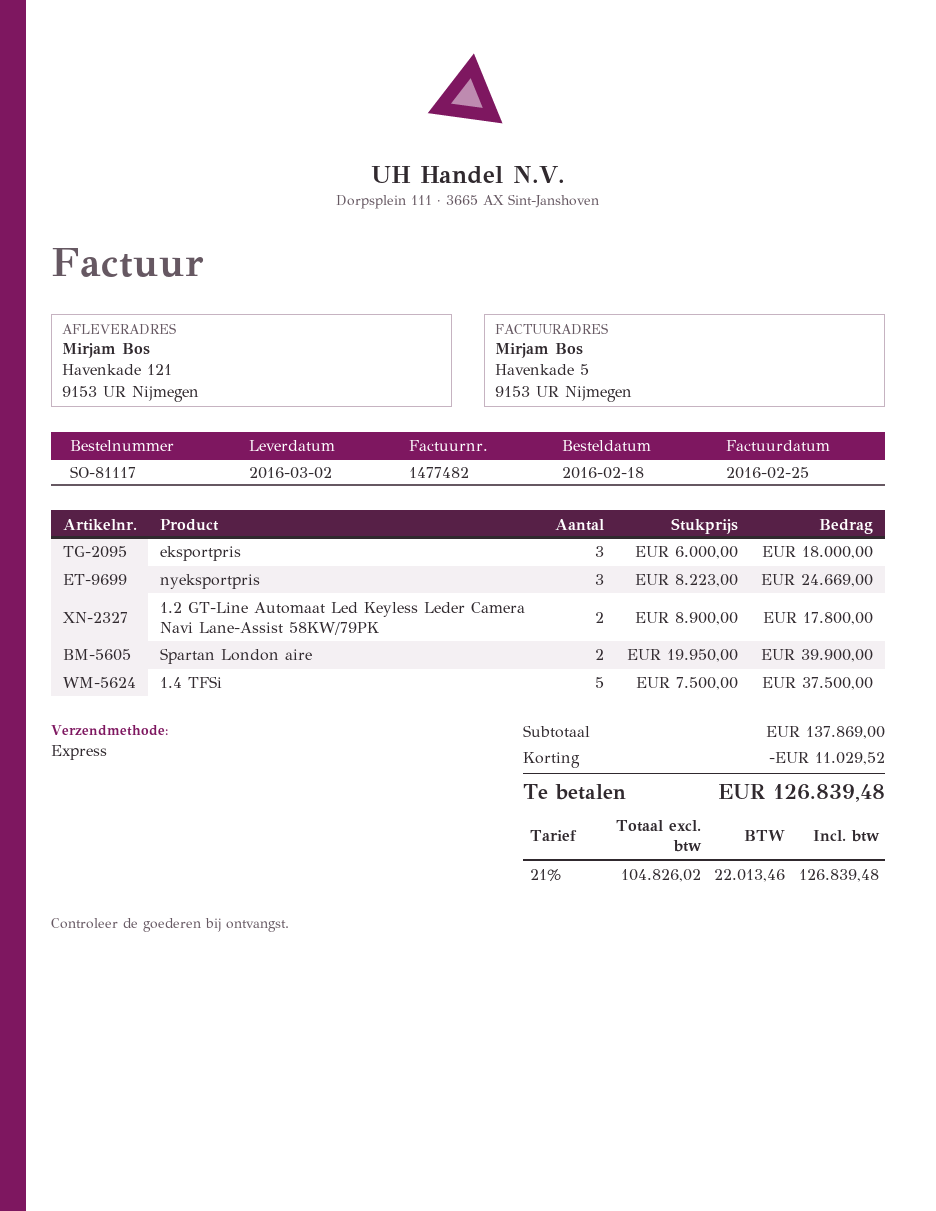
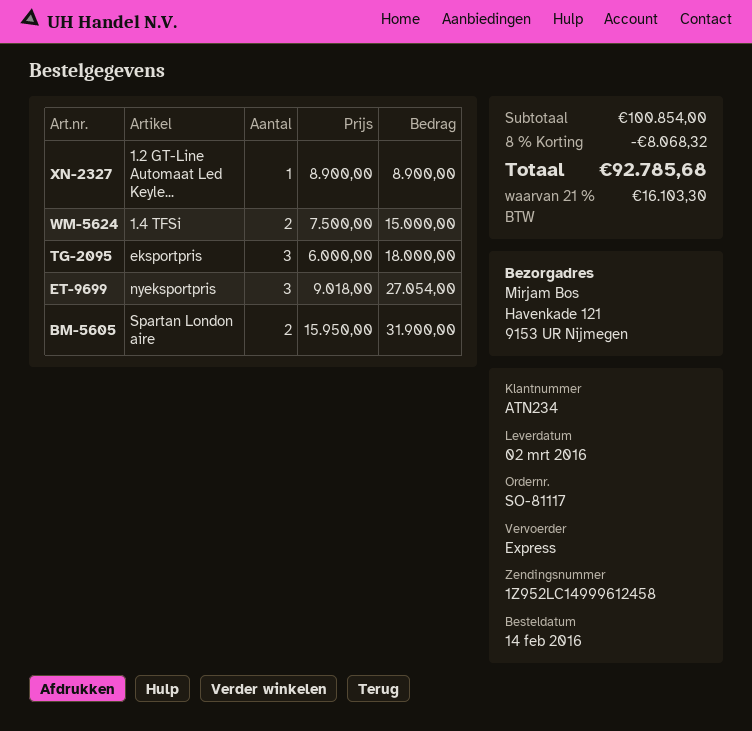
order date: 2016-02-18 -> 2016-02-14
nyeksportpris: 3 x 8223.00 = 24669.00 -> 3 x 9018.00 = 27054.00
1.2 GT-Line Automaat Led Keyless Leder Camera Navi Lane-Assist 58KW/79PK: 2 x 8900.00 = 17800.00 -> 1 x 8900.00 = 8900.00
Spartan London aire: 2 x 19950.00 = 39900.00 -> 2 x 15950.00 = 31900.00
1.4 TFSi: 5 x 7500.00 = 37500.00 -> 2 x 7500.00 = 15000.00
subtotal: 137869.00 -> 100854.00
discount: 11029.52 -> 8068.32
tax: 21% = 22013.46 -> 21% = 16103.30
total: 126839.48 -> 92785.68

